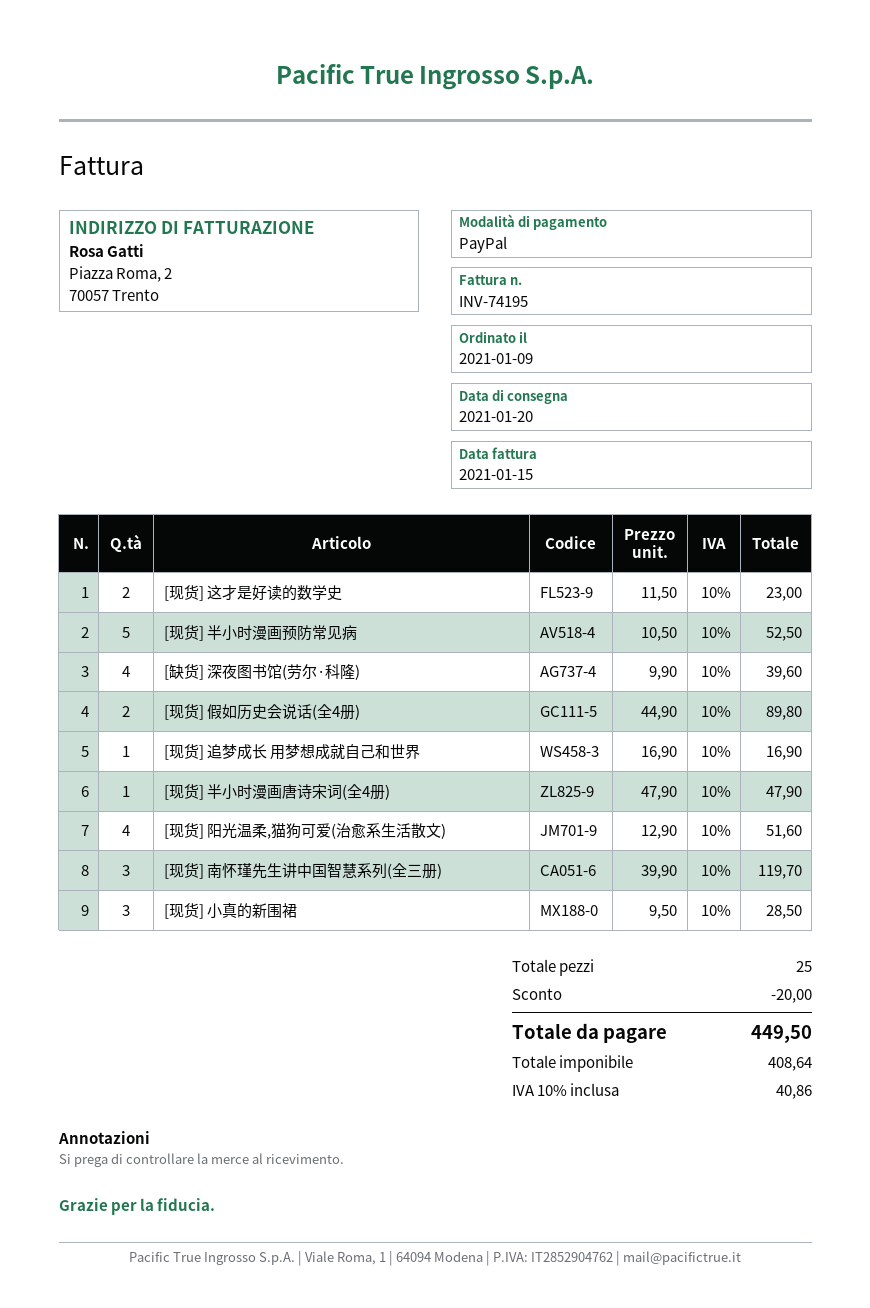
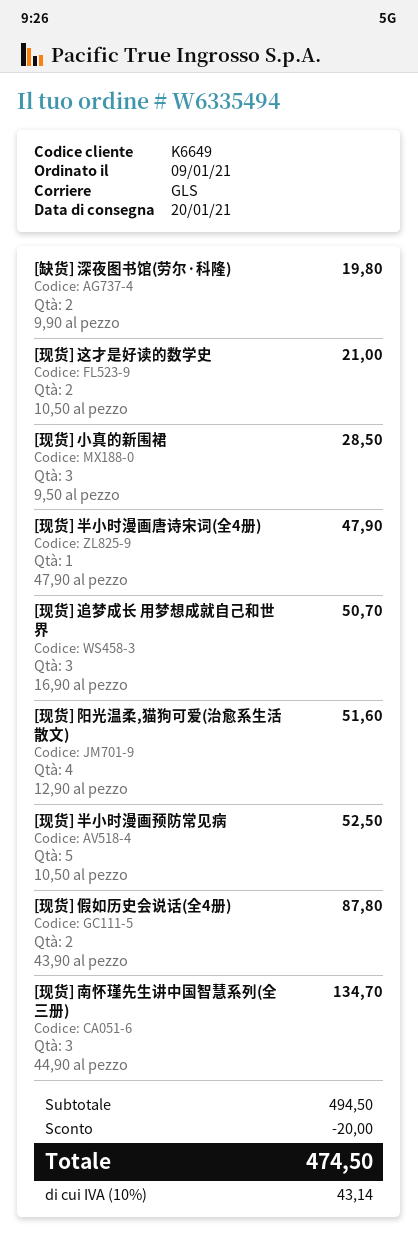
[现货] 这才是好读的数学史: 2 x 11.50 = 23.00 -> 2 x 10.50 = 21.00
[缺货] 深夜图书馆(劳尔·科隆): 4 x 9.90 = 39.60 -> 2 x 9.90 = 19.80
[现货] 假如历史会说话(全4册): 2 x 44.90 = 89.80 -> 2 x 43.90 = 87.80
[现货] 追梦成长 用梦想成就自己和世界: 1 x 16.90 = 16.90 -> 3 x 16.90 = 50.70
[现货] 南怀瑾先生讲中国智慧系列(全三册): 3 x 39.90 = 119.70 -> 3 x 44.90 = 134.70
tax: 10% = 40.86 -> 10% = 43.14
total: 449.50 -> 474.50

